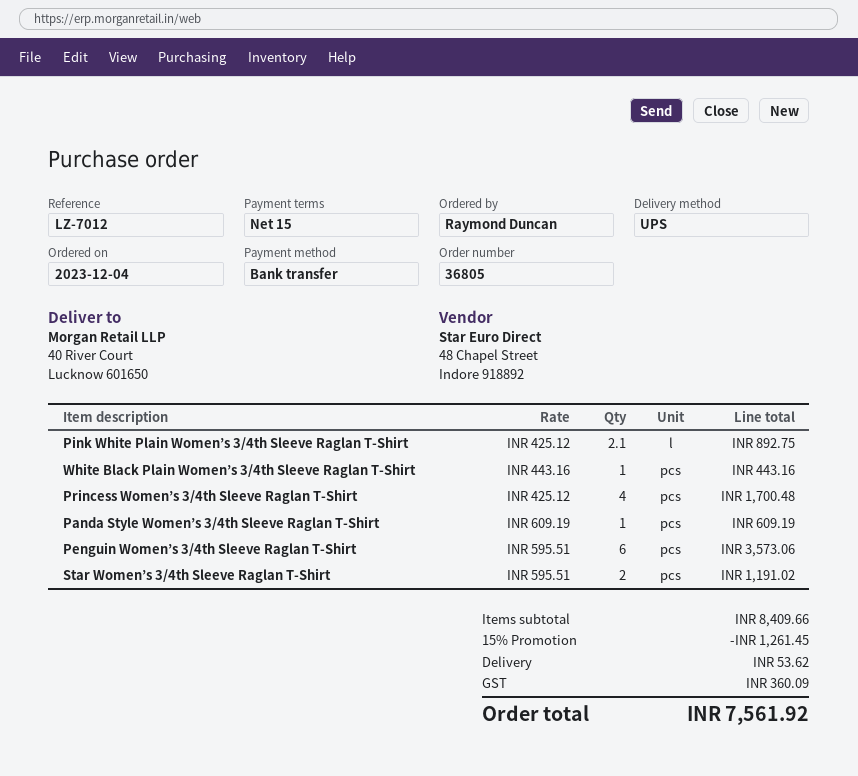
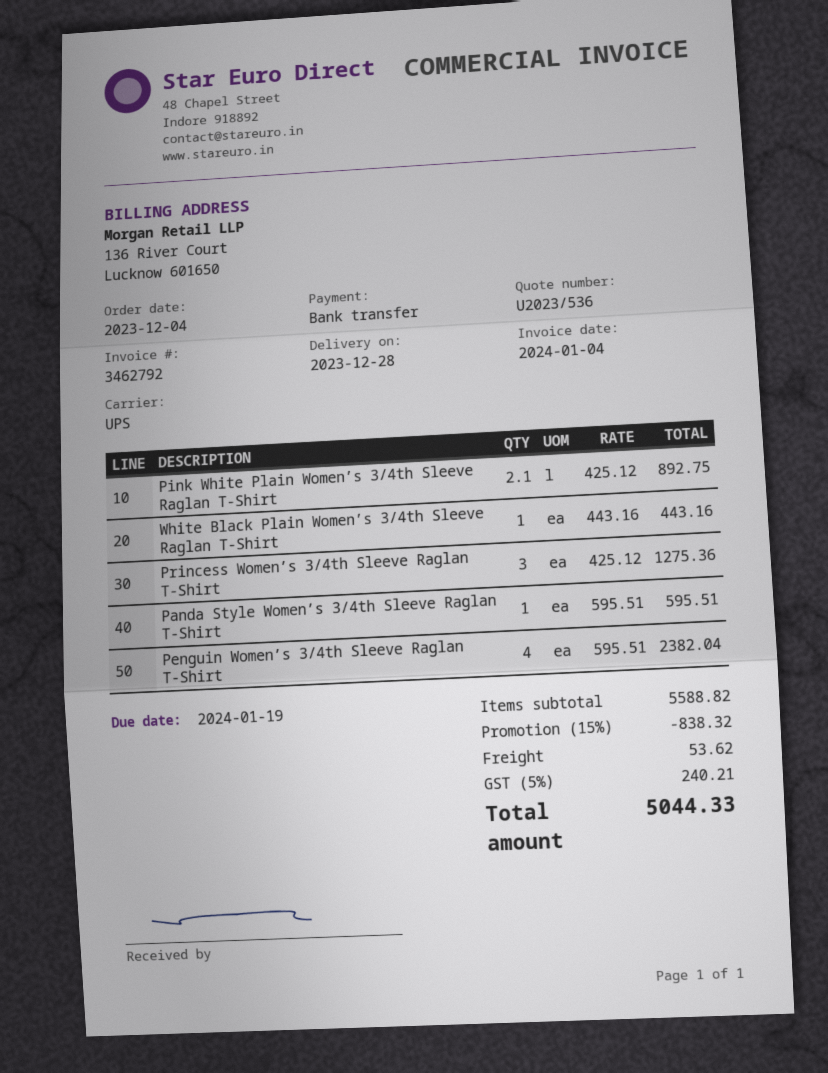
Princess Women’s 3/4th Sleeve Raglan T-Shirt: 4 x 425.12 = 1700.48 -> 3 x 425.12 = 1275.36
Panda Style Women’s 3/4th Sleeve Raglan T-Shirt: 1 x 609.19 = 609.19 -> 1 x 595.51 = 595.51
Penguin Women’s 3/4th Sleeve Raglan T-Shirt: 6 x 595.51 = 3573.06 -> 4 x 595.51 = 2382.04
Star Women’s 3/4th Sleeve Raglan T-Shirt: 2 x 595.51 = 1191.02 -> none
subtotal: 8409.66 -> 5588.82
discount: 15% = 1261.45 -> 15% = 838.32
tax: 360.09 -> 240.21
total: 7561.92 -> 5044.33

